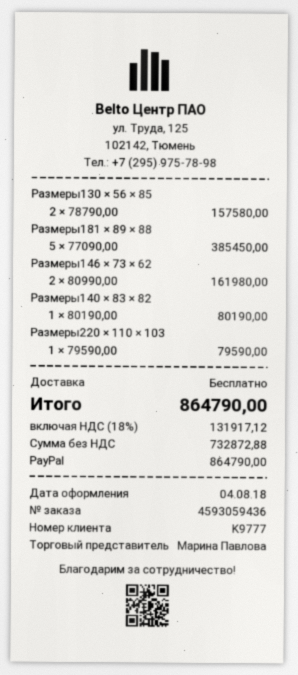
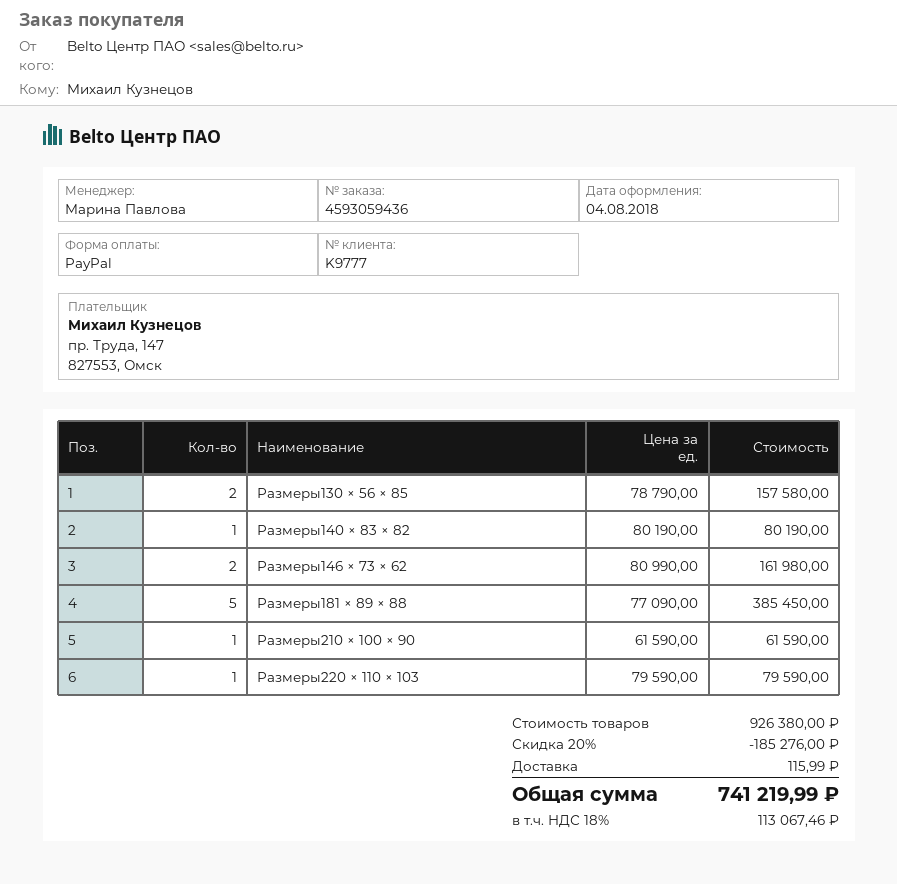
Размеры210 × 100 × 90: none -> 1 x 61590.00 = 61590.00
discount: none -> 20% = 185276.00
shipping: 0.00 -> 115.99
tax: 18% = 131917.12 -> 18% = 113067.46
total: 864790.00 -> 741219.99

